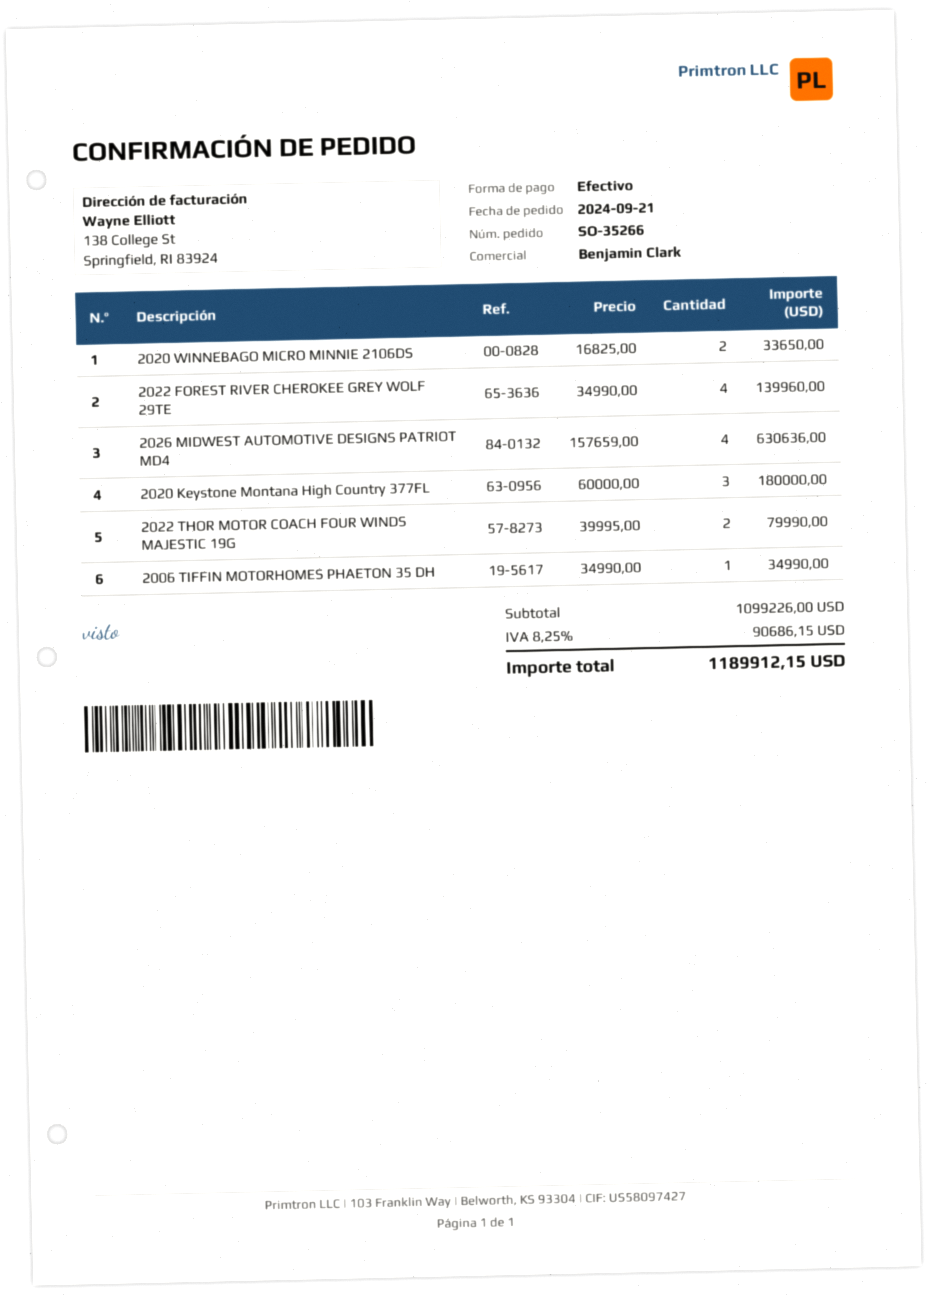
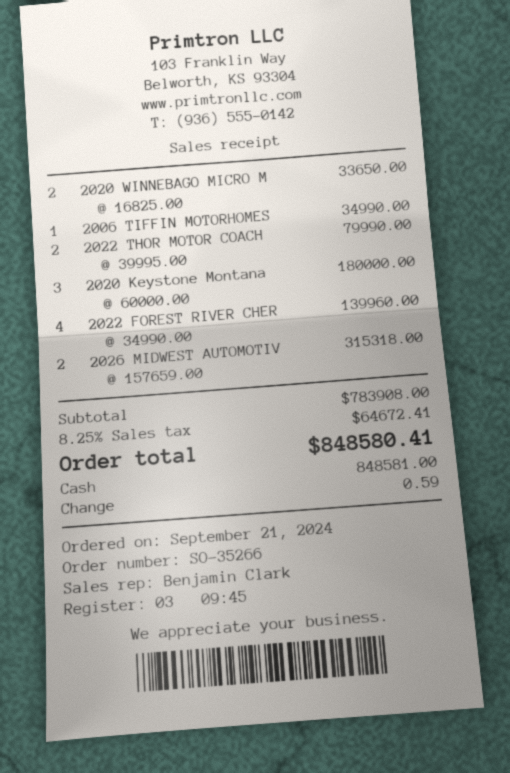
2026 MIDWEST AUTOMOTIVE DESIGNS PATRIOT MD4: 4 x 157659.00 = 630636.00 -> 2 x 157659.00 = 315318.00
subtotal: 1099226.00 -> 783908.00
tax: 8.25% = 90686.15 -> 8.25% = 64672.41
total: 1189912.15 -> 848580.41

